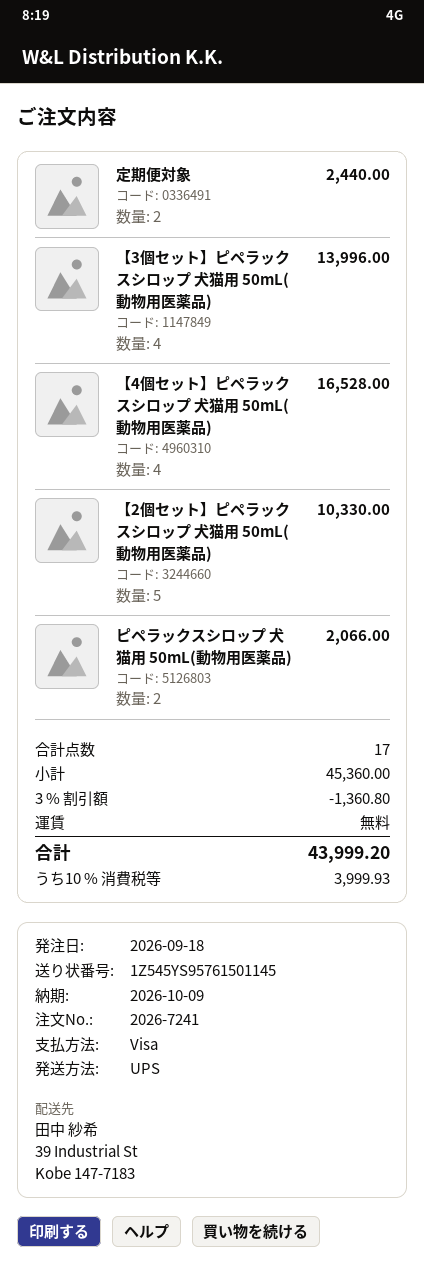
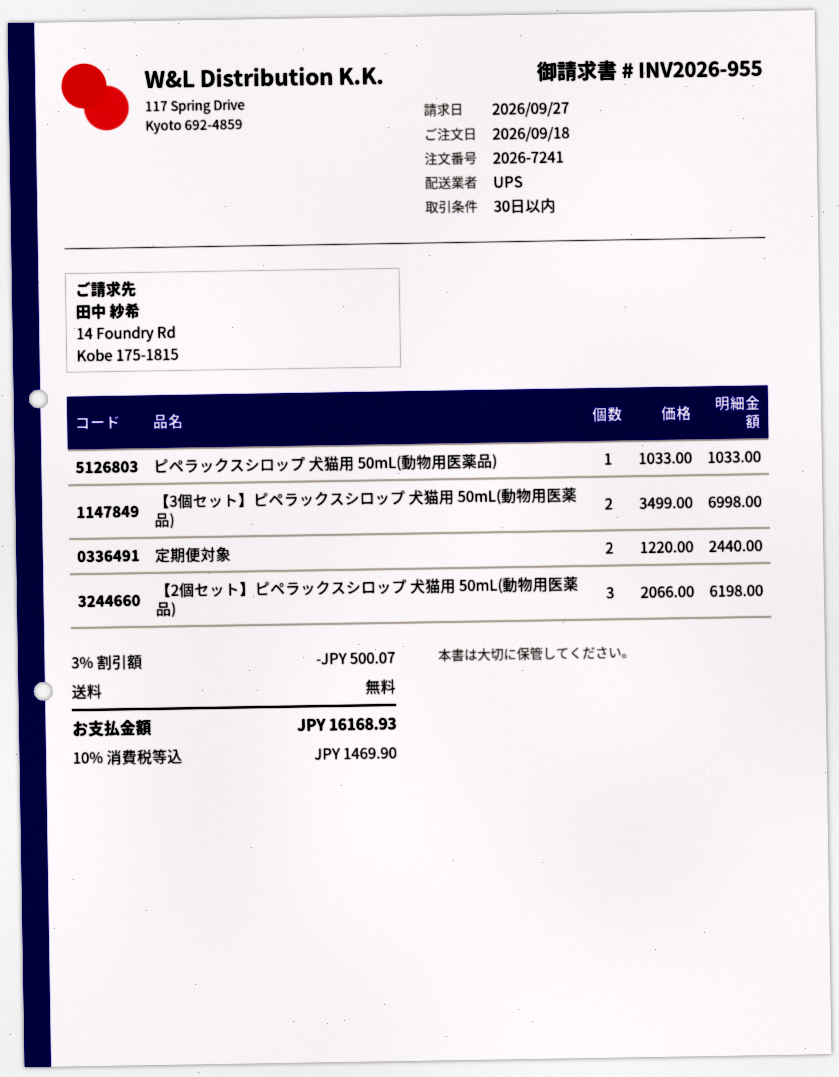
【3個セット】ピペラックスシロップ 犬猫用 50mL(動物用医薬品): 4 for 13996.00 -> 2 for 6998.00
【4個セット】ピペラックスシロップ 犬猫用 50mL(動物用医薬品): 4 for 16528.00 -> none
【2個セット】ピペラックスシロップ 犬猫用 50mL(動物用医薬品): 5 for 10330.00 -> 3 for 6198.00
ピペラックスシロップ 犬猫用 50mL(動物用医薬品): 2 for 2066.00 -> 1 for 1033.00
discount: 3% = 1360.80 -> 3% = 500.07
tax: 10% = 3999.93 -> 10% = 1469.90
total: 43999.20 -> 16168.93

